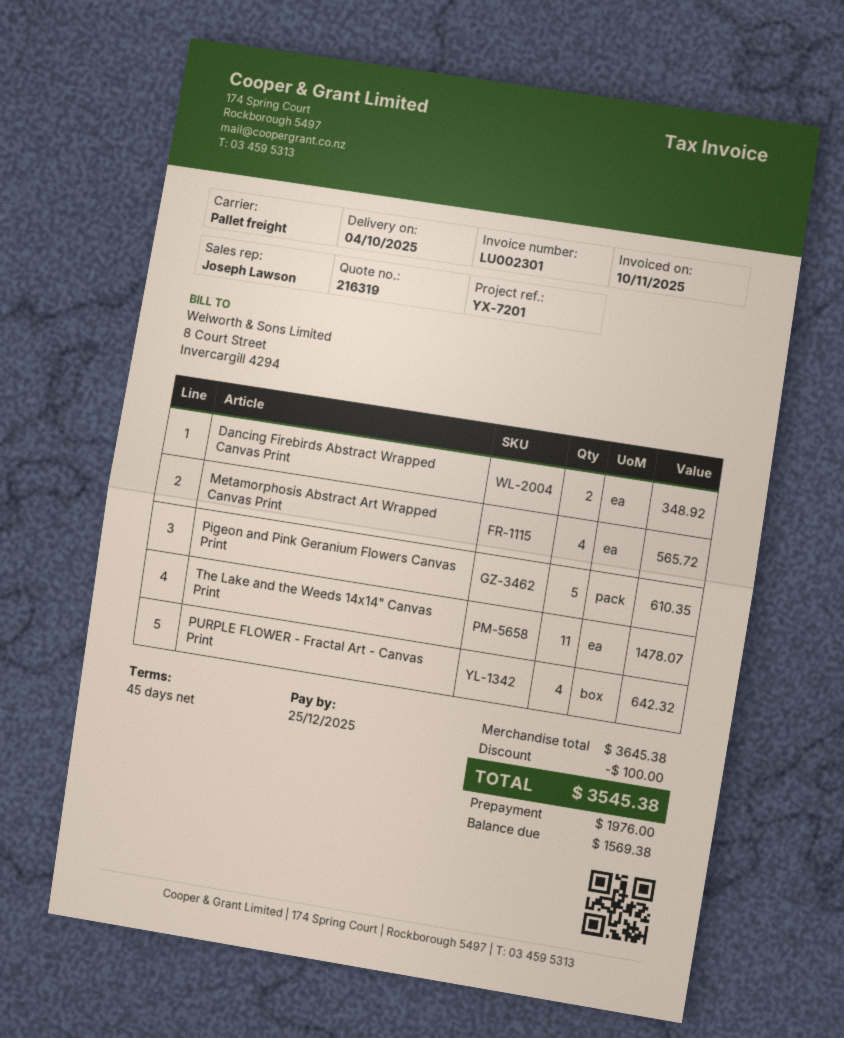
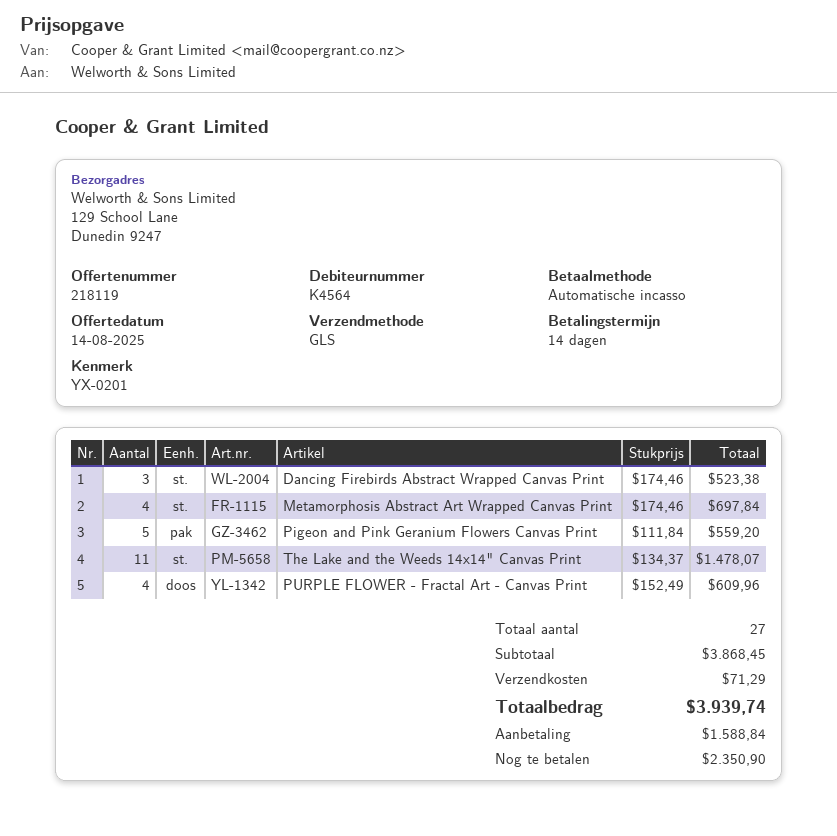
quote number: 216319 -> 218119
payment terms: 45 days -> 14 days
reference: YX-7201 -> YX-0201
shipping method: pallet freight -> GLS
Dancing Firebirds Abstract Wrapped Canvas Print: 2 for 348.92 -> 3 for 523.38
Metamorphosis Abstract Art Wrapped Canvas Print: 4 for 565.72 -> 4 for 697.84
Pigeon and Pink Geranium Flowers Canvas Print: 5 for 610.35 -> 5 for 559.20
PURPLE FLOWER - Fractal Art - Canvas Print: 4 for 642.32 -> 4 for 609.96
subtotal: 3645.38 -> 3868.45
discount: 100.00 -> none
shipping: none -> 71.29
total: 3545.38 -> 3939.74
deposit: 1976.00 -> 1588.84
balance: 1569.38 -> 2350.90

